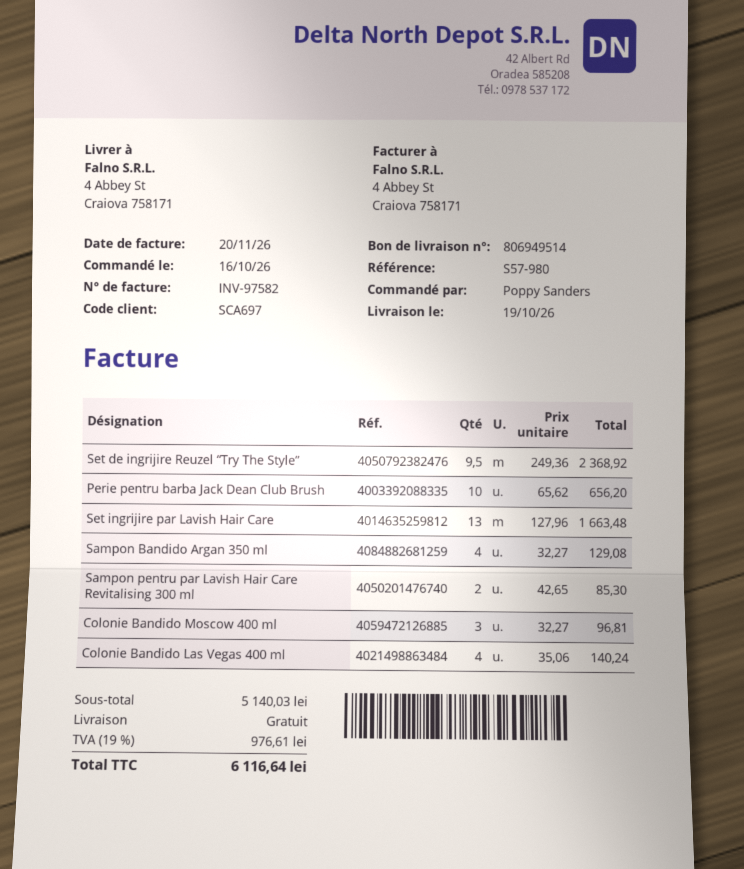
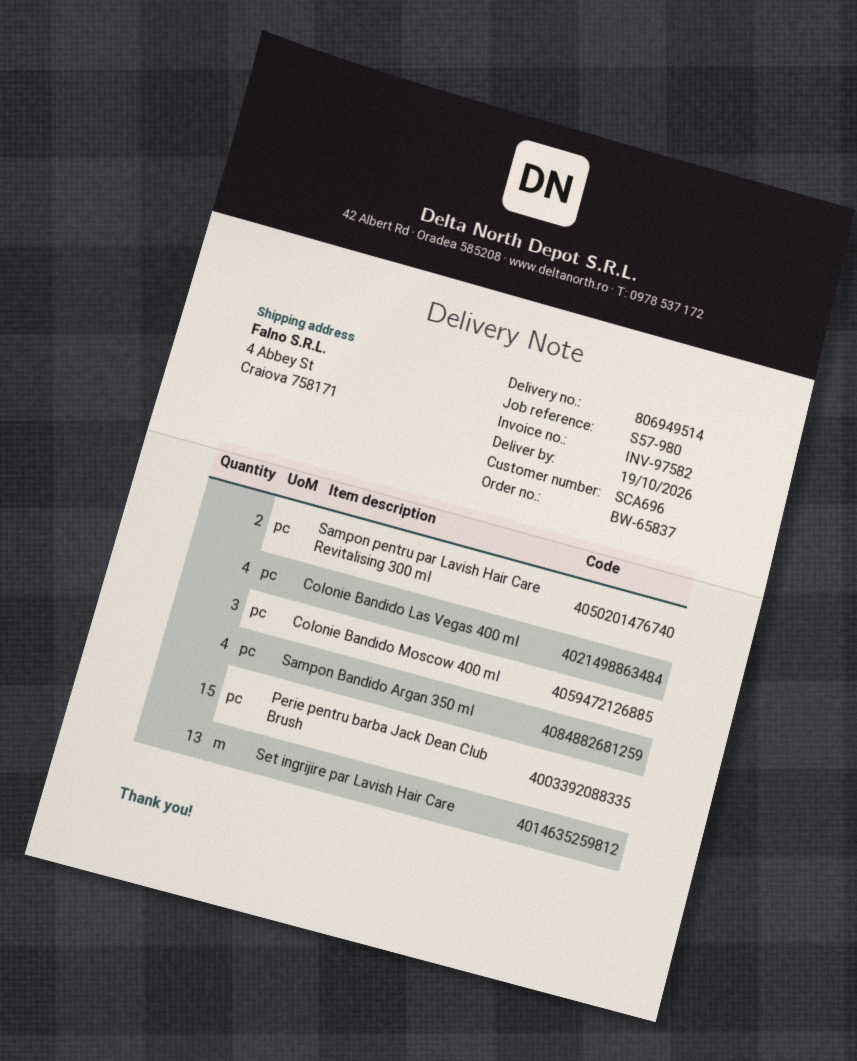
customer number: SCA697 -> SCA696
Set de ingrijire Reuzel “Try The Style”: 9.5 -> none
Perie pentru barba Jack Dean Club Brush: 10 -> 15

